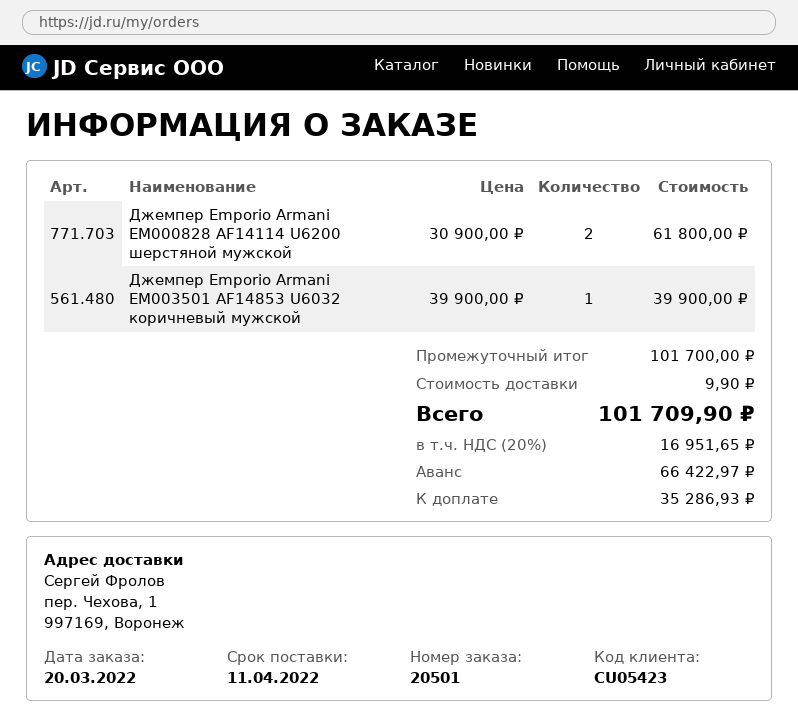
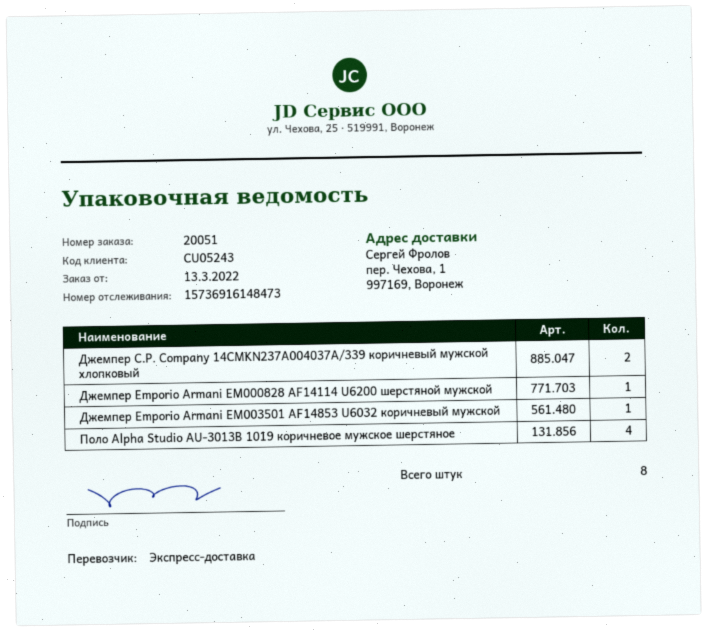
order number: 20501 -> 20051
order date: 2022-03-20 -> 2022-03-13
customer number: CU05423 -> CU05243
Джемпер Emporio Armani EM000828 AF14114 U6200 шерстяной мужской: 2 -> 1
Джемпер C.P. Company 14CMKN237A004037A/339 коричневый мужской хлопковый: none -> 2
Поло Alpha Studio AU-3013B 1019 коричневое мужское шерстяное: none -> 4

